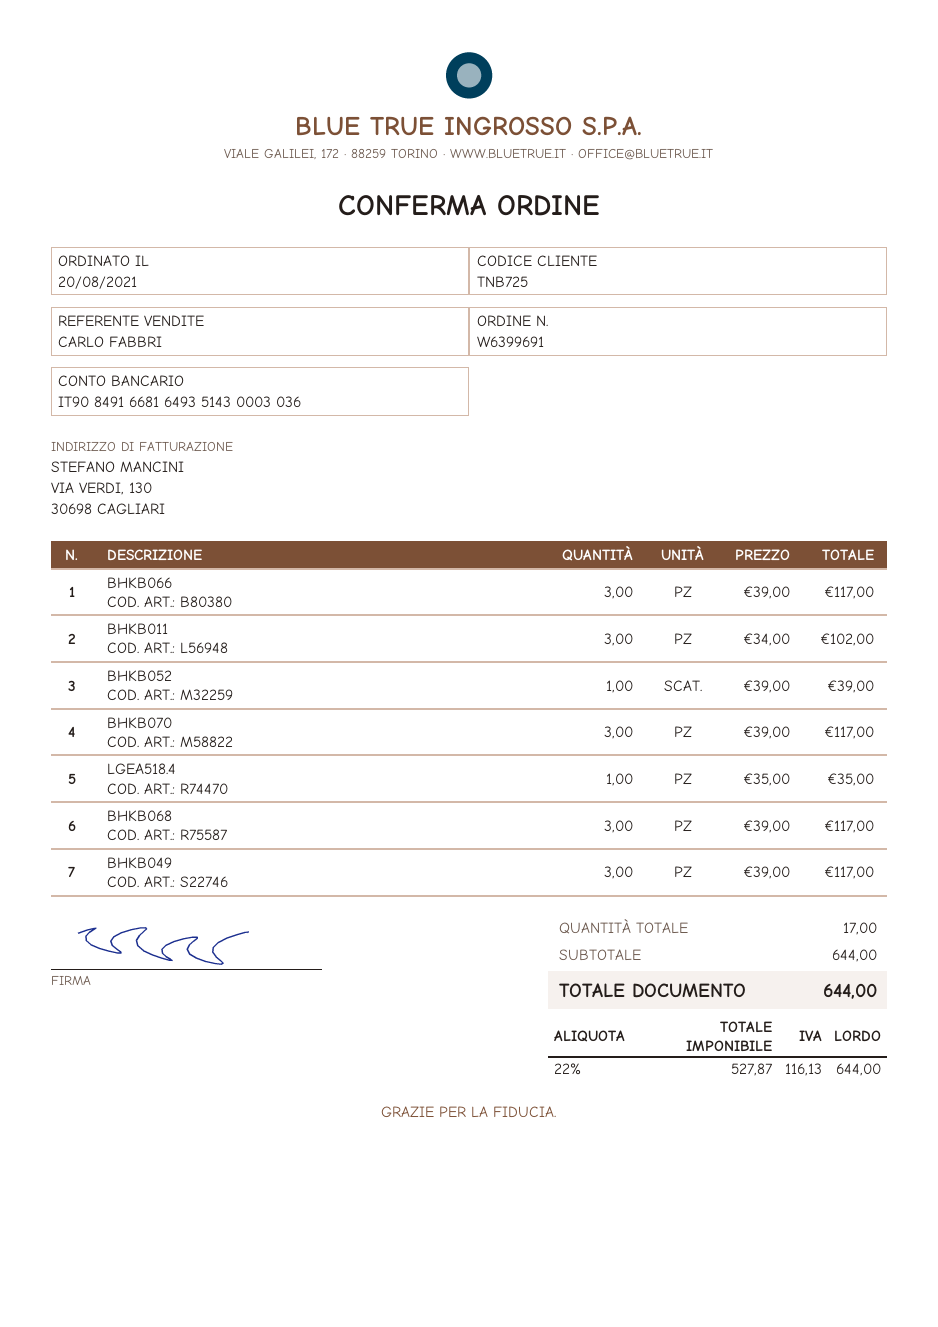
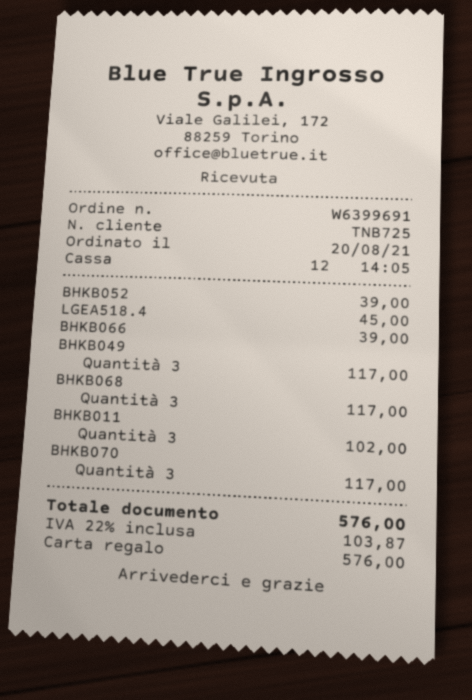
BHKB066: 3 for 117.00 -> 1 for 39.00
LGEA518.4: 1 for 35.00 -> 1 for 45.00
tax: 22% = 116.13 -> 22% = 103.87
total: 644.00 -> 576.00

